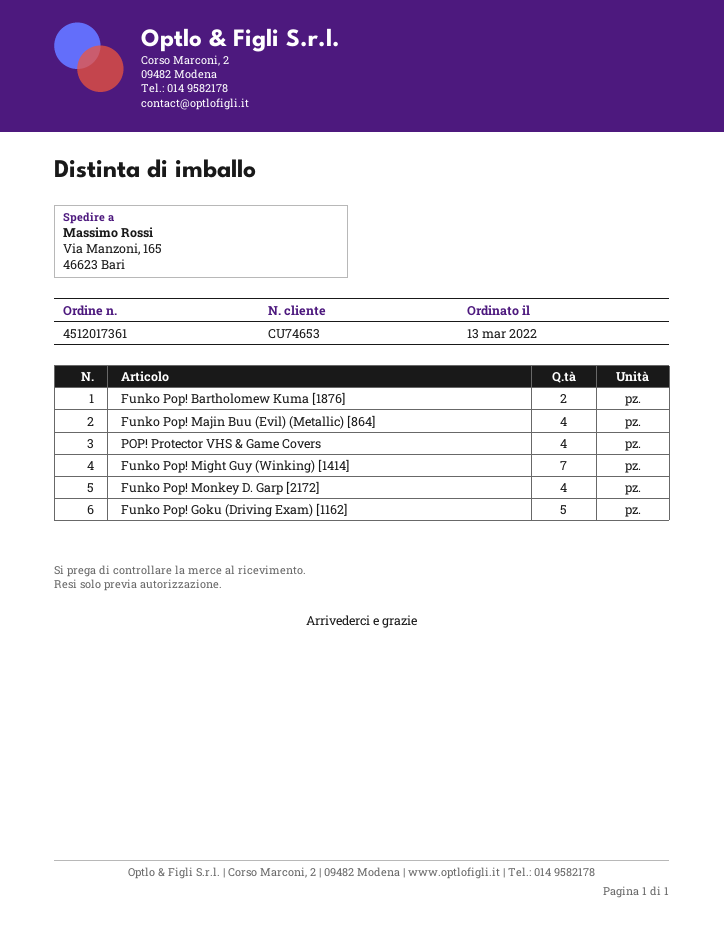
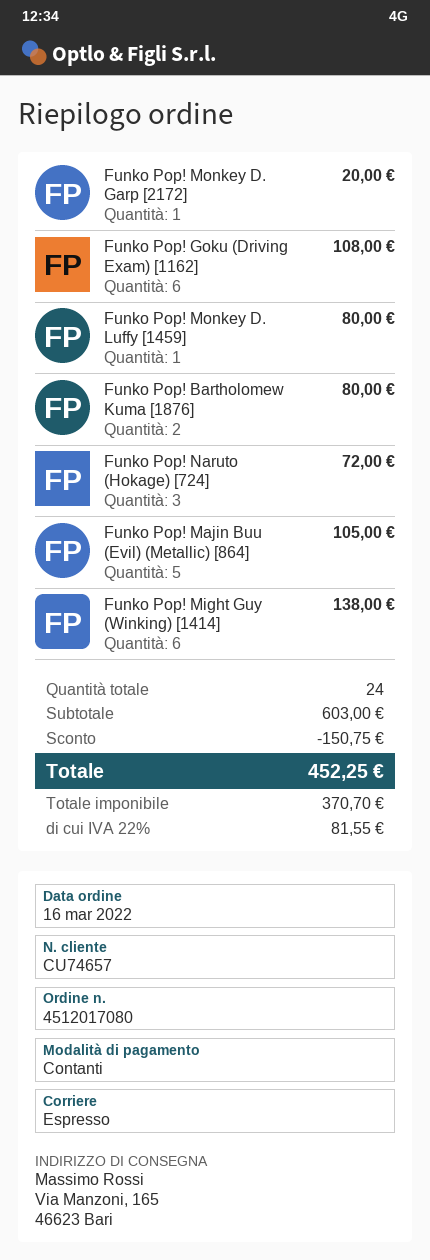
order number: 4512017361 -> 4512017080
order date: 2022-03-13 -> 2022-03-16
customer number: CU74653 -> CU74657
Funko Pop! Majin Buu (Evil) (Metallic) [864]: 4 -> 5
POP! Protector VHS & Game Covers: 4 -> none
Funko Pop! Might Guy (Winking) [1414]: 7 -> 6
Funko Pop! Monkey D. Garp [2172]: 4 -> 1
Funko Pop! Goku (Driving Exam) [1162]: 5 -> 6
Funko Pop! Monkey D. Luffy [1459]: none -> 1
Funko Pop! Naruto (Hokage) [724]: none -> 3

